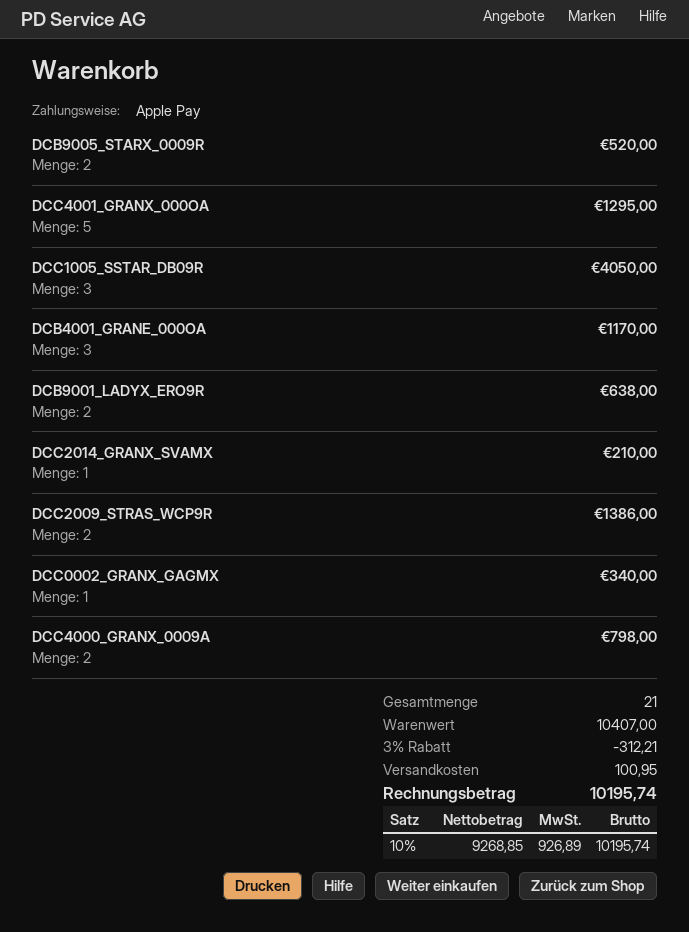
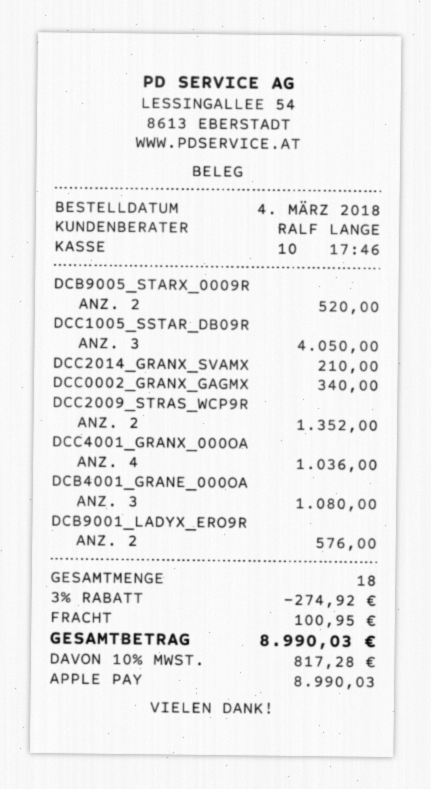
DCC4001_GRANX_000OA: 5 for 1295.00 -> 4 for 1036.00
DCB4001_GRANE_000OA: 3 for 1170.00 -> 3 for 1080.00
DCB9001_LADYX_ERO9R: 2 for 638.00 -> 2 for 576.00
DCC2009_STRAS_WCP9R: 2 for 1386.00 -> 2 for 1352.00
DCC4000_GRANX_0009A: 2 for 798.00 -> none
total quantity: 21 -> 18
discount: 3% = 312.21 -> 3% = 274.92
tax: 10% = 926.89 -> 10% = 817.28
total: 10195.74 -> 8990.03

